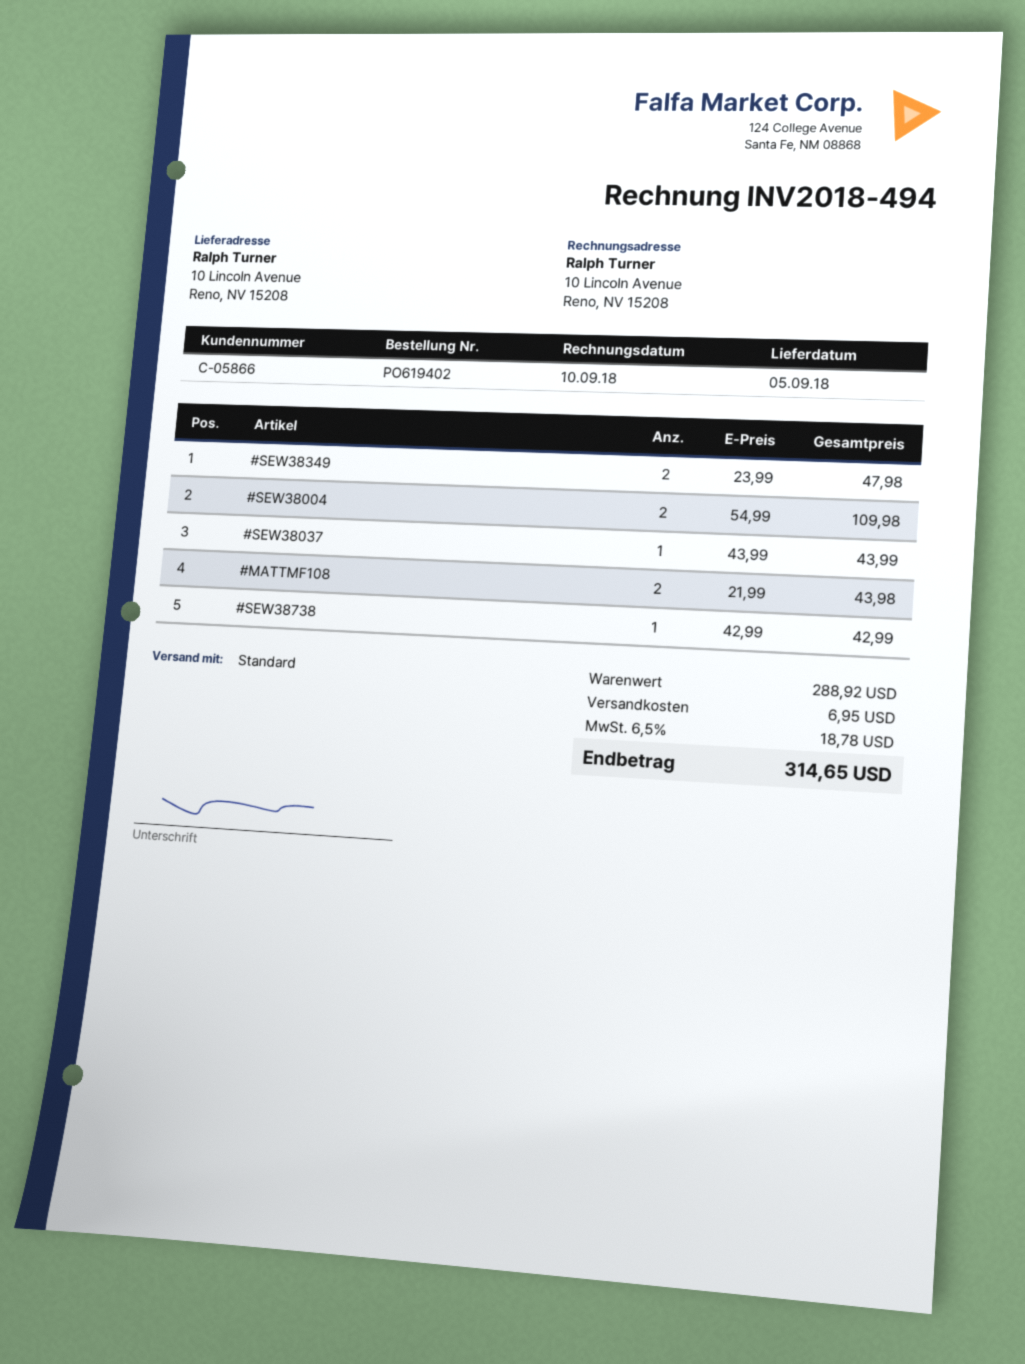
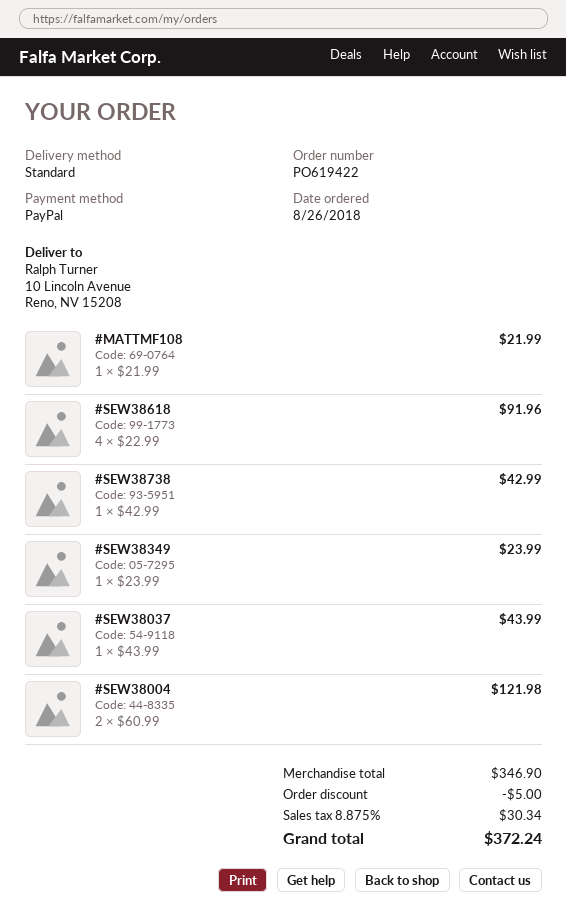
order number: PO619402 -> PO619422
#SEW38349: 2 x 23.99 = 47.98 -> 1 x 23.99 = 23.99
#SEW38004: 2 x 54.99 = 109.98 -> 2 x 60.99 = 121.98
#MATTMF108: 2 x 21.99 = 43.98 -> 1 x 21.99 = 21.99
#SEW38618: none -> 4 x 22.99 = 91.96
subtotal: 288.92 -> 346.90
discount: none -> 5.00
shipping: 6.95 -> none
tax: 6.5% = 18.78 -> 8.875% = 30.34
total: 314.65 -> 372.24

